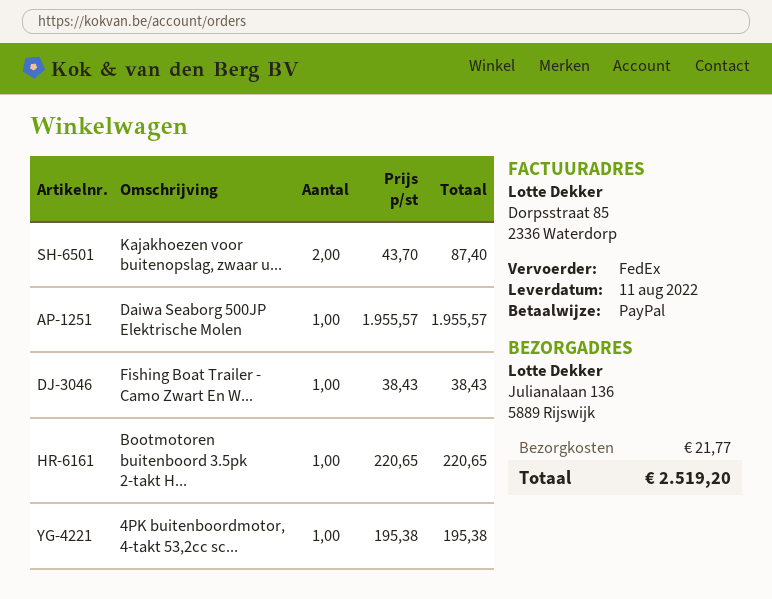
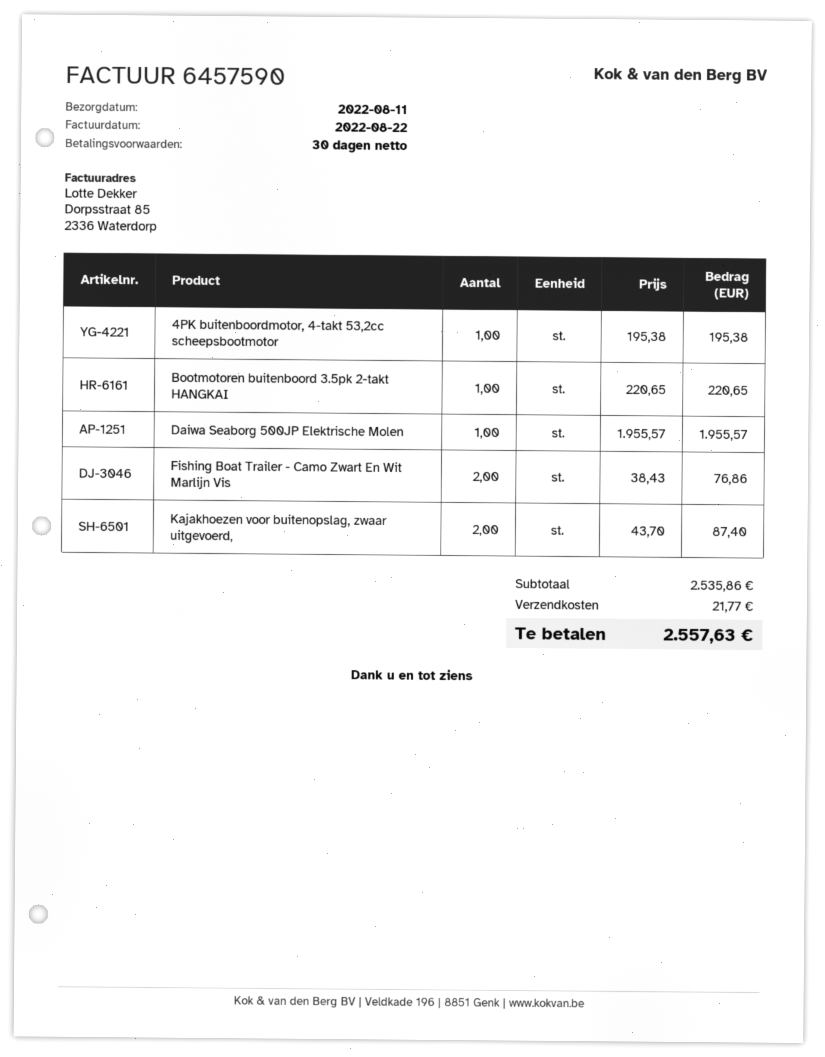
Fishing Boat Trailer - Camo Zwart En W...: 1 x 38.43 = 38.43 -> 2 x 38.43 = 76.86
total: 2519.20 -> 2557.63

